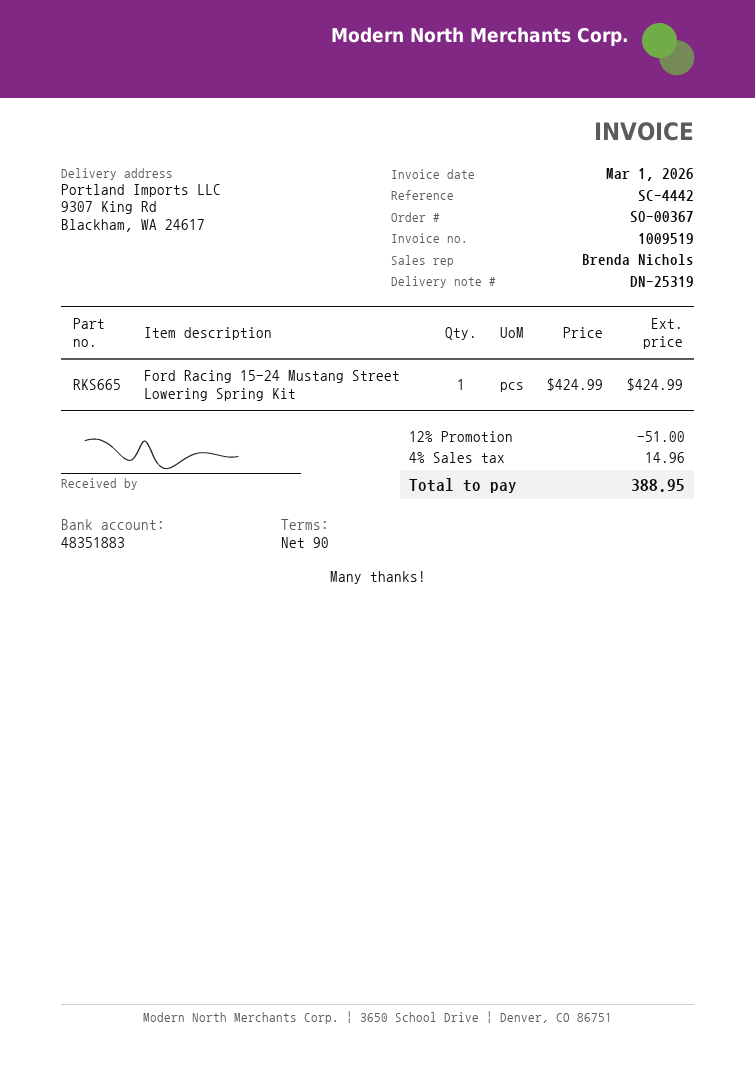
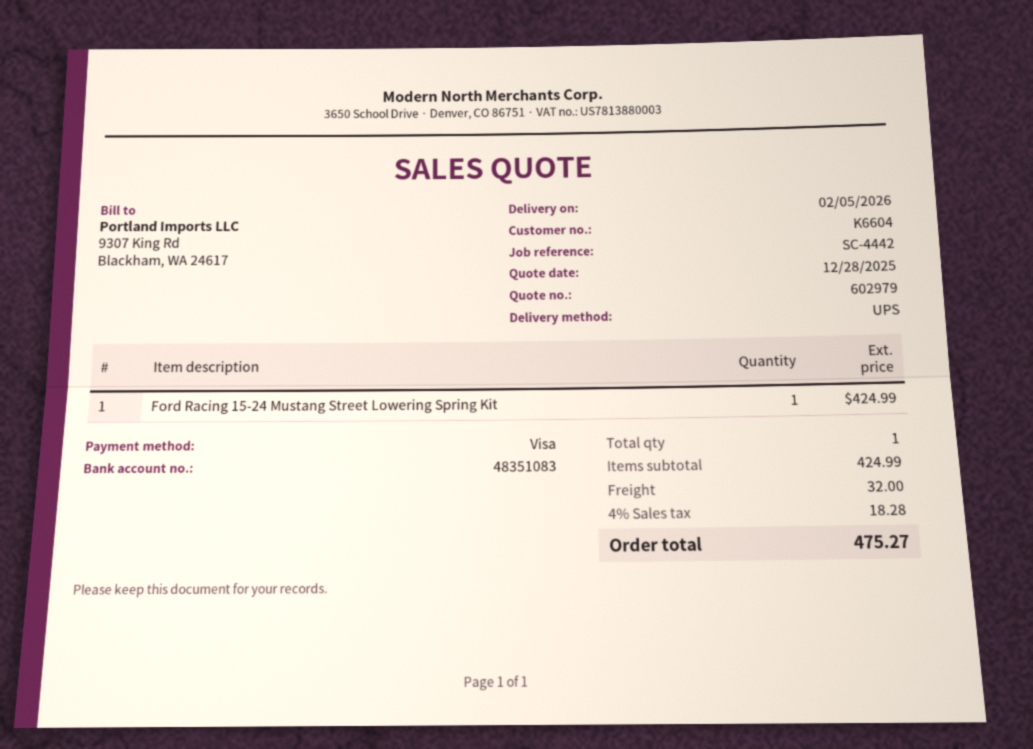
bank account: 48351883 -> 48351083
discount: 12% = 51.00 -> none
shipping: none -> 32.00
tax: 4% = 14.96 -> 4% = 18.28
total: 388.95 -> 475.27

